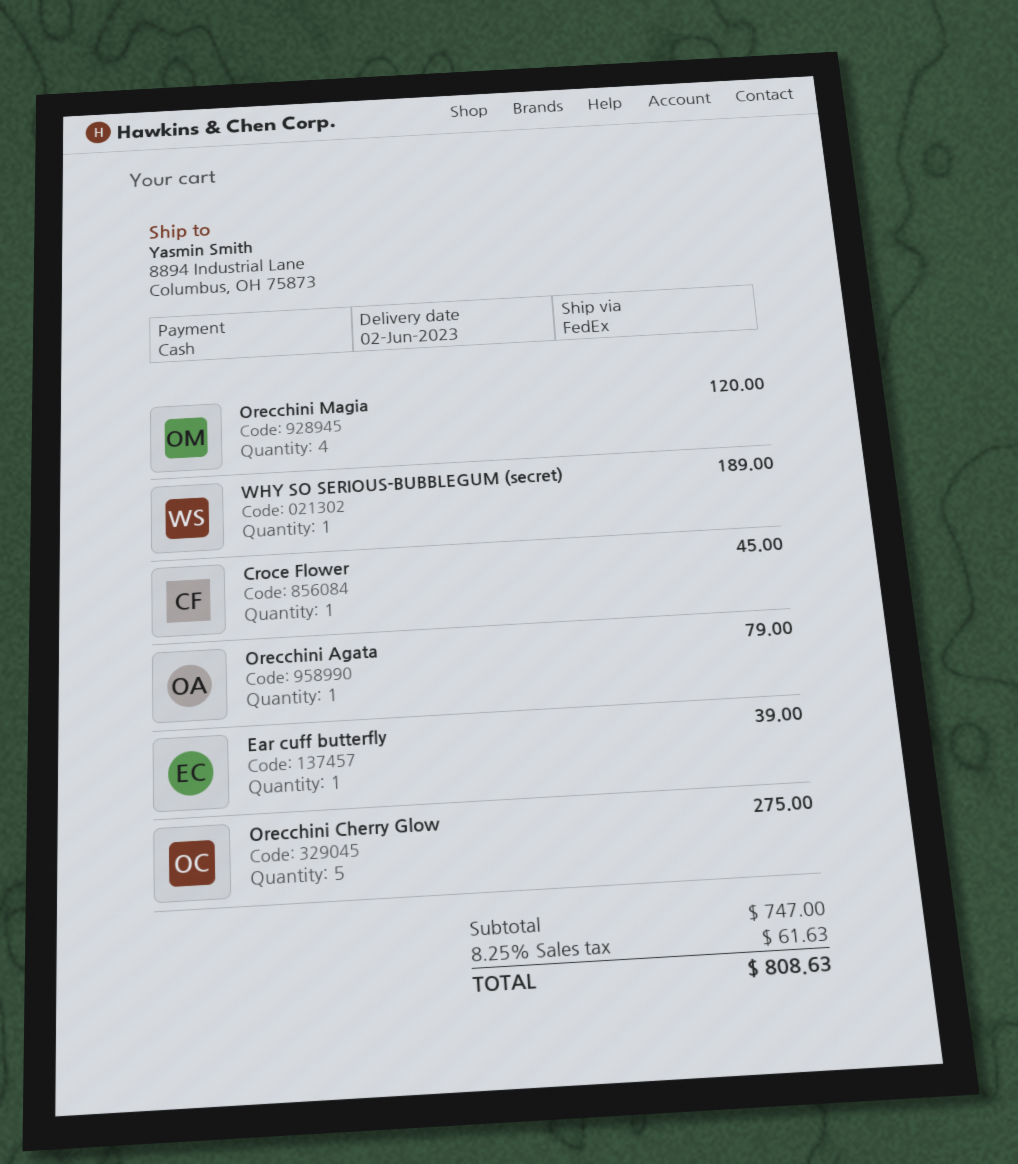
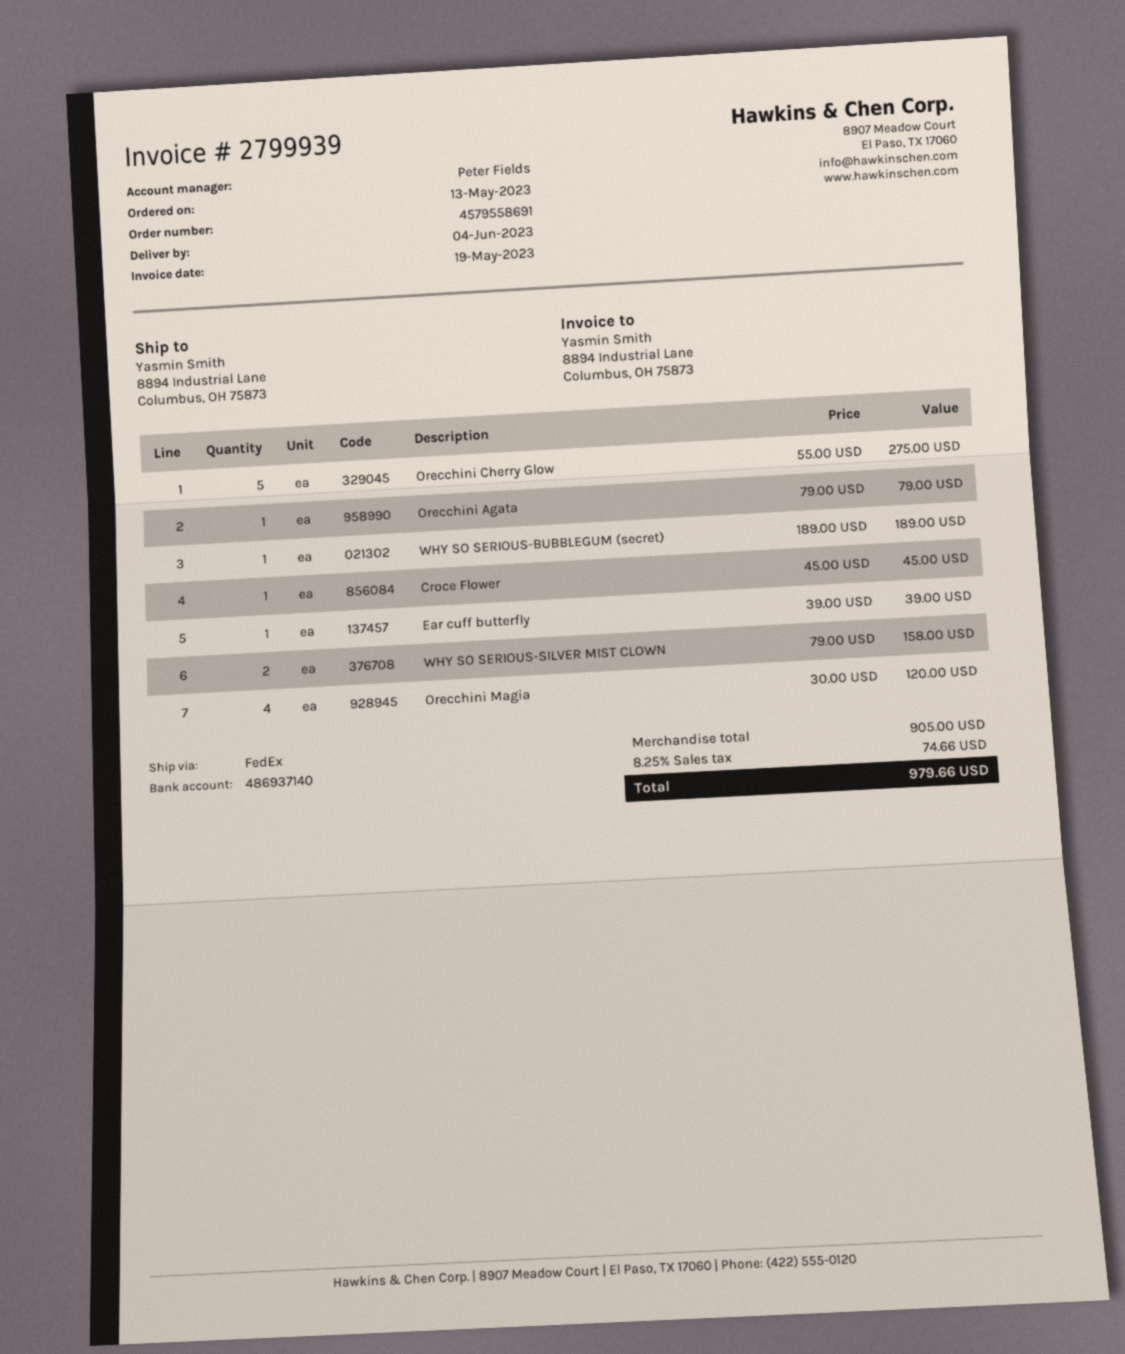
delivery date: 2023-06-02 -> 2023-06-04
WHY SO SERIOUS-SILVER MIST CLOWN: none -> 2 for 158.00
subtotal: 747.00 -> 905.00
tax: 8.25% = 61.63 -> 8.25% = 74.66
total: 808.63 -> 979.66

